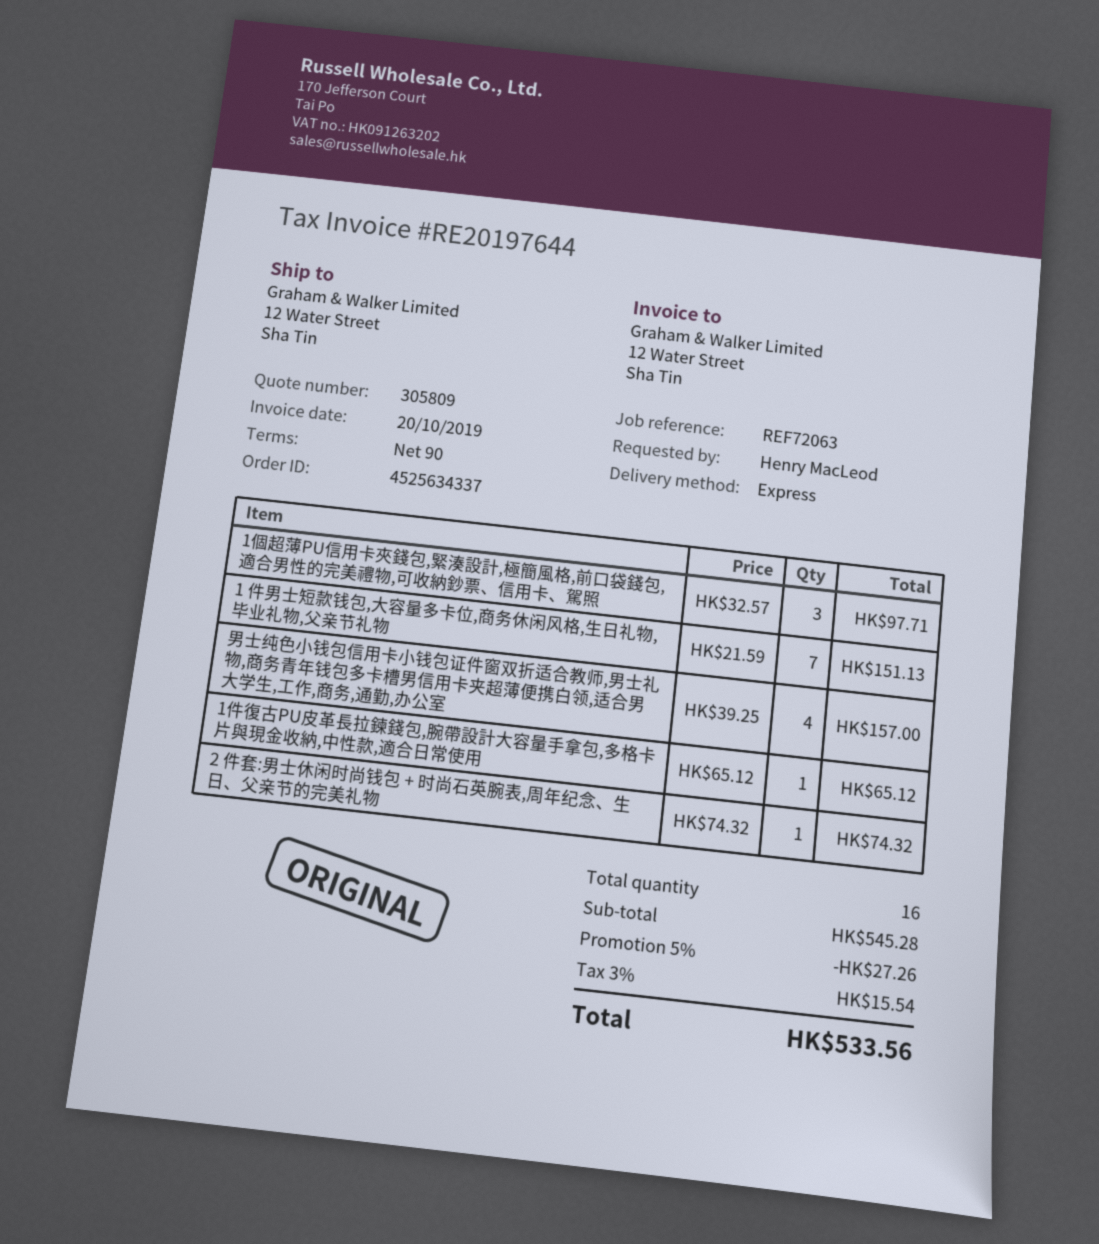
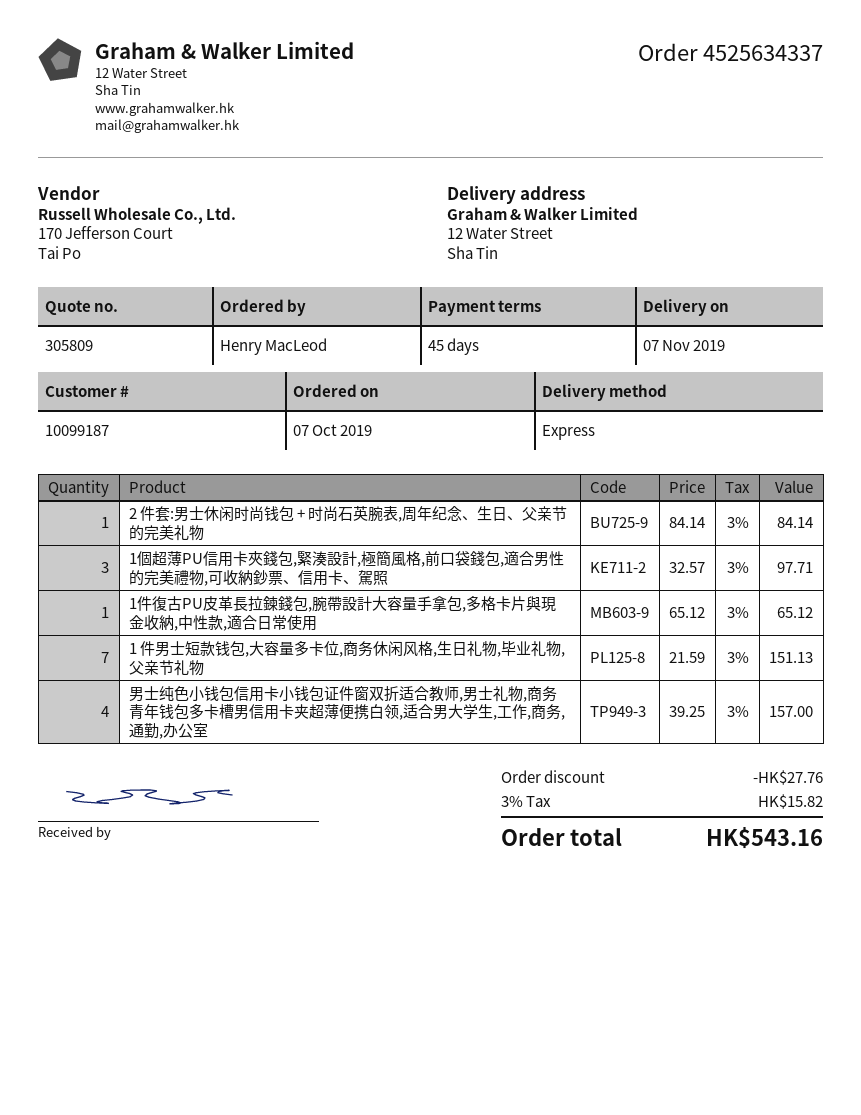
payment terms: 90 days -> 45 days
2 件套:男士休闲时尚钱包 + 时尚石英腕表,周年纪念、生日、父亲节的完美礼物: 1 x 74.32 = 74.32 -> 1 x 84.14 = 84.14
discount: 27.26 -> 27.76
tax: 3% = 15.54 -> 3% = 15.82
total: 533.56 -> 543.16

